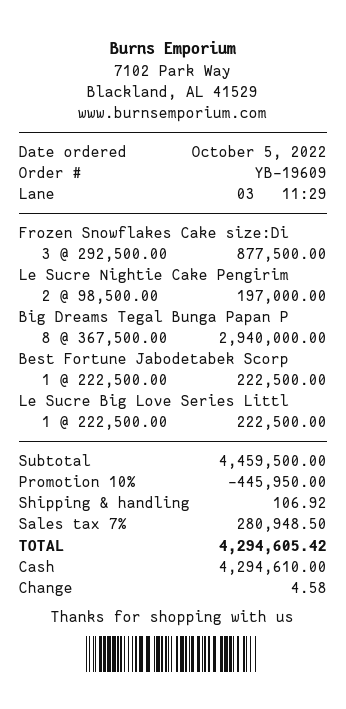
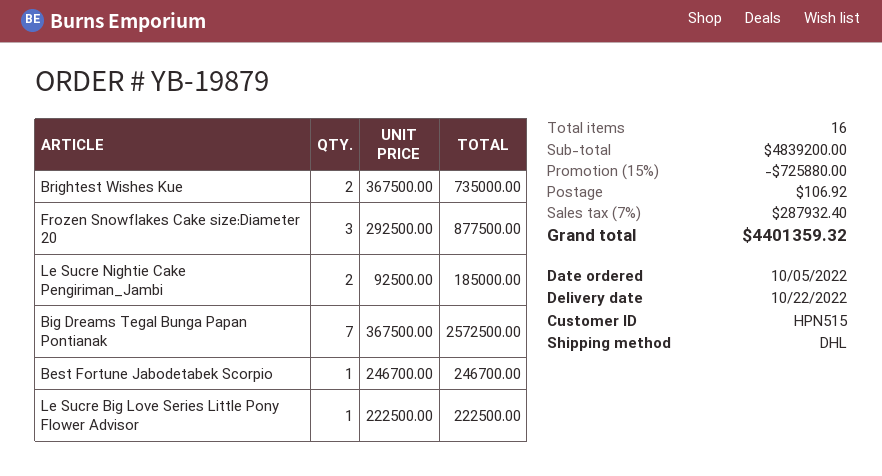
order number: YB-19609 -> YB-19879
Le Sucre Nightie Cake Pengirim: 2 x 98500.00 = 197000.00 -> 2 x 92500.00 = 185000.00
Big Dreams Tegal Bunga Papan P: 8 x 367500.00 = 2940000.00 -> 7 x 367500.00 = 2572500.00
Best Fortune Jabodetabek Scorp: 1 x 222500.00 = 222500.00 -> 1 x 246700.00 = 246700.00
Brightest Wishes Kue: none -> 2 x 367500.00 = 735000.00
subtotal: 4459500.00 -> 4839200.00
discount: 10% = 445950.00 -> 15% = 725880.00
tax: 7% = 280948.50 -> 7% = 287932.40
total: 4294605.42 -> 4401359.32

